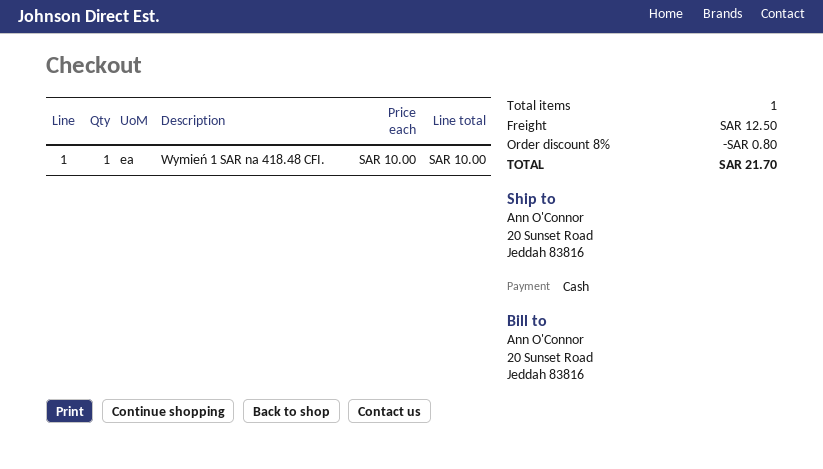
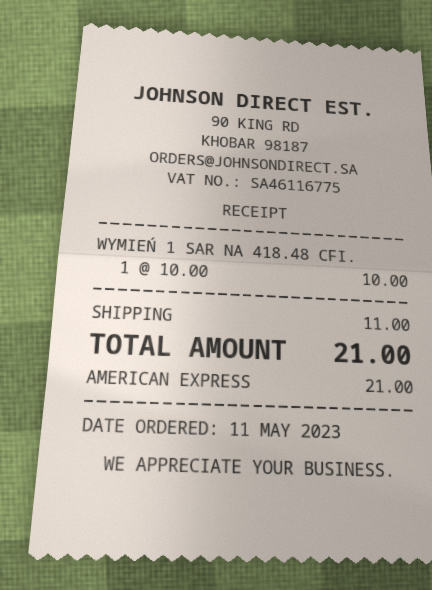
payment method: cash -> American Express
discount: 8% = 0.80 -> none
shipping: 12.50 -> 11.00
total: 21.70 -> 21.00

